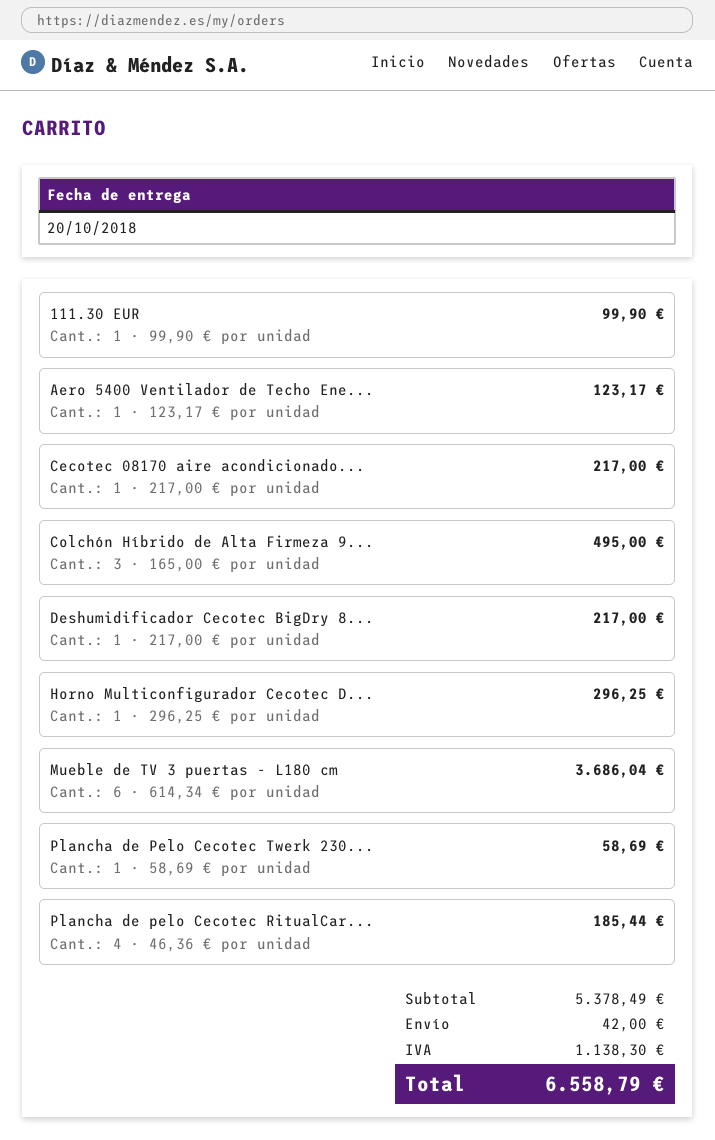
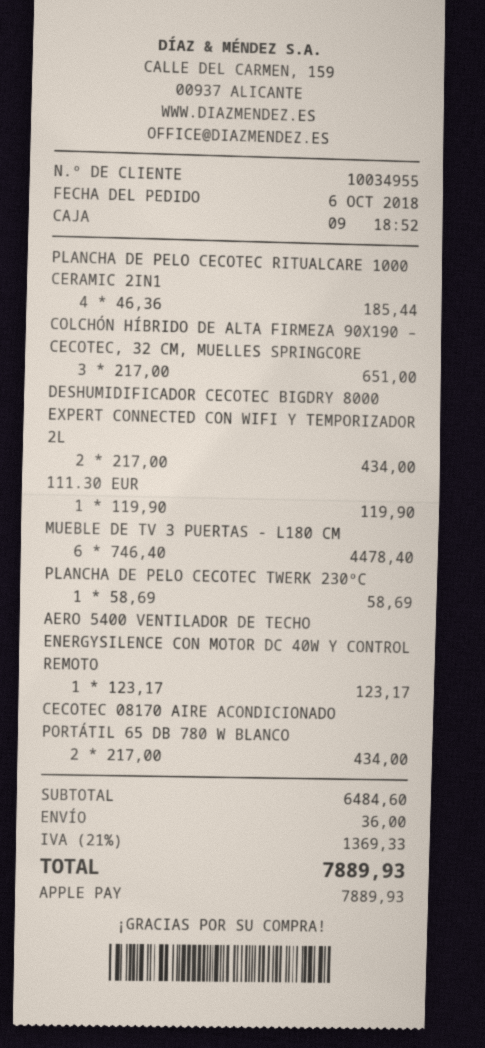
111.30 EUR: 1 x 99.90 = 99.90 -> 1 x 119.90 = 119.90
Cecotec 08170 aire acondicionado...: 1 x 217.00 = 217.00 -> 2 x 217.00 = 434.00
Colchón Híbrido de Alta Firmeza 9...: 3 x 165.00 = 495.00 -> 3 x 217.00 = 651.00
Deshumidificador Cecotec BigDry 8...: 1 x 217.00 = 217.00 -> 2 x 217.00 = 434.00
Horno Multiconfigurador Cecotec D...: 1 x 296.25 = 296.25 -> none
Mueble de TV 3 puertas - L180 cm: 6 x 614.34 = 3686.04 -> 6 x 746.40 = 4478.40
subtotal: 5378.49 -> 6484.60
shipping: 42.00 -> 36.00
tax: 1138.30 -> 1369.33
total: 6558.79 -> 7889.93

